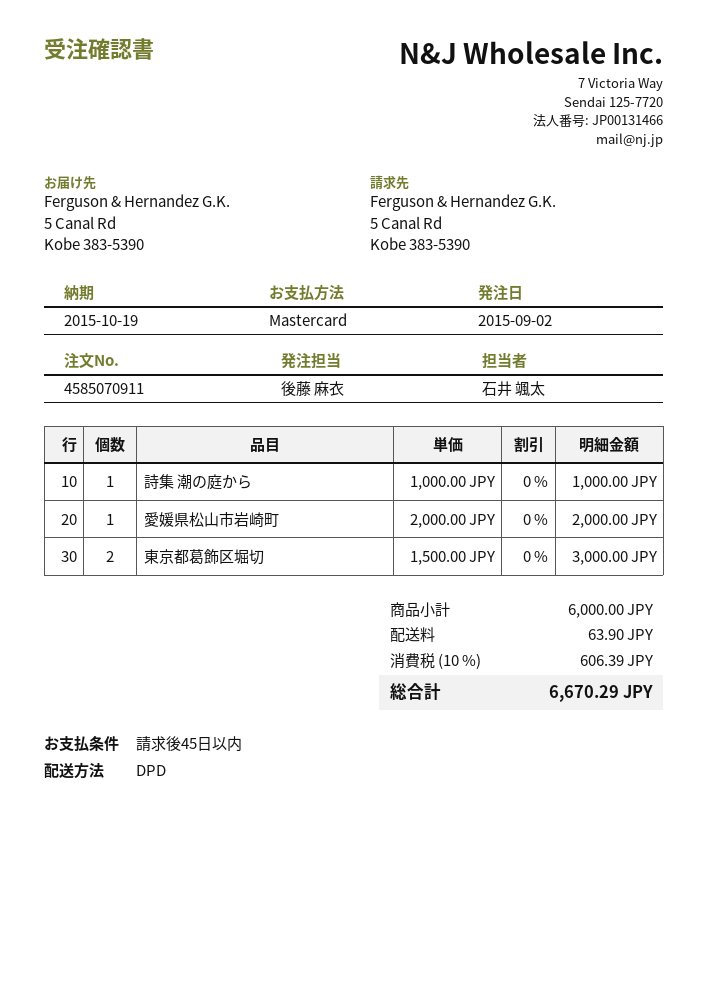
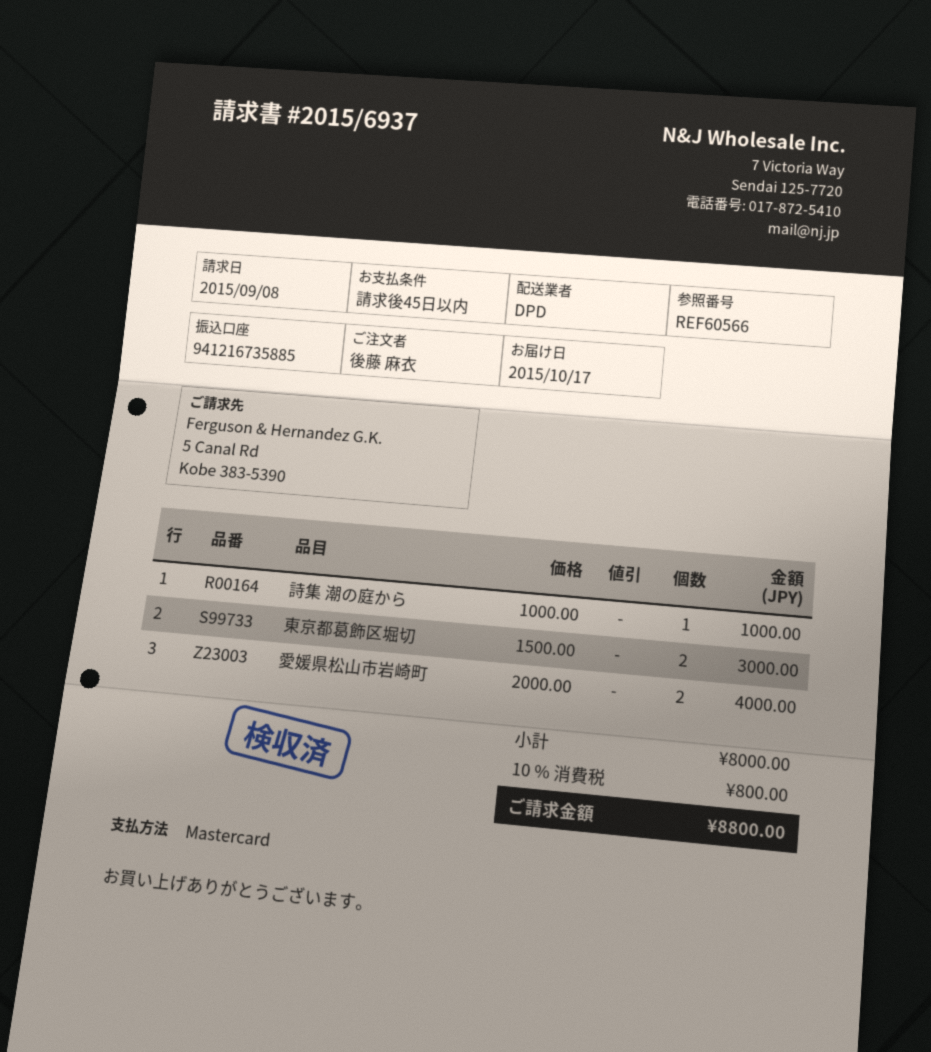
delivery date: 2015-10-19 -> 2015-10-17
愛媛県松山市岩崎町: 1 x 2000.00 = 2000.00 -> 2 x 2000.00 = 4000.00
subtotal: 6000.00 -> 8000.00
shipping: 63.90 -> none
tax: 10% = 606.39 -> 10% = 800.00
total: 6670.29 -> 8800.00

